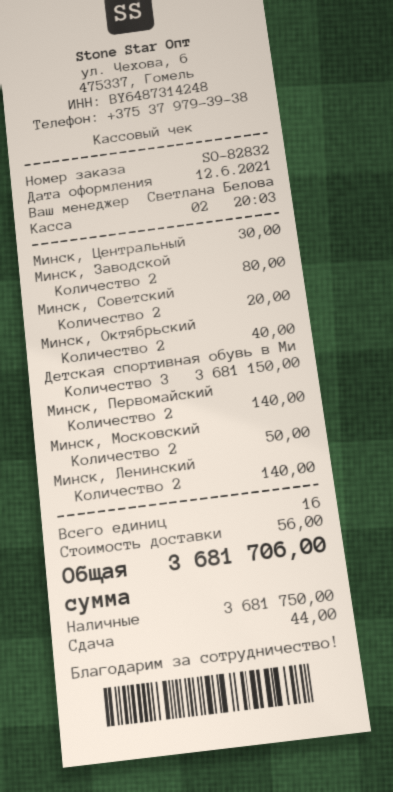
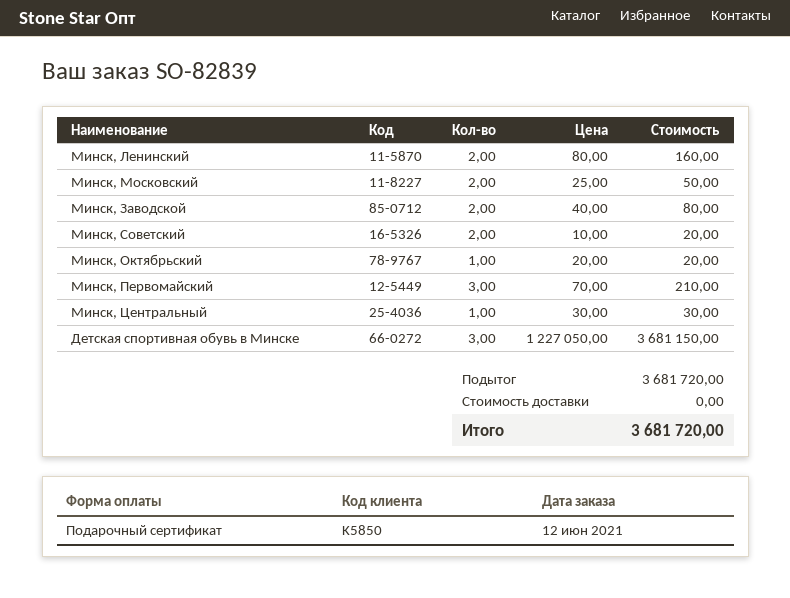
order number: SO-82832 -> SO-82839
payment method: cash -> gift card
Минск, Октябрьский: 2 for 40.00 -> 1 for 20.00
Минск, Первомайский: 2 for 140.00 -> 3 for 210.00
Минск, Ленинский: 2 for 140.00 -> 2 for 160.00
shipping: 56.00 -> 0.00
total: 3681706.00 -> 3681720.00

